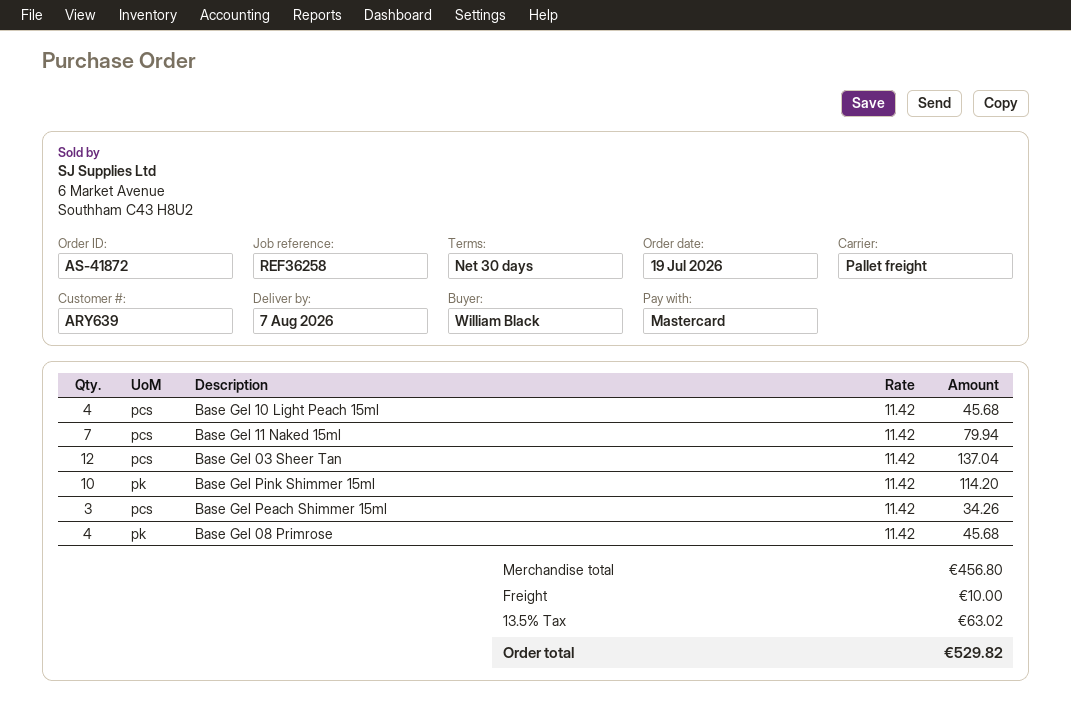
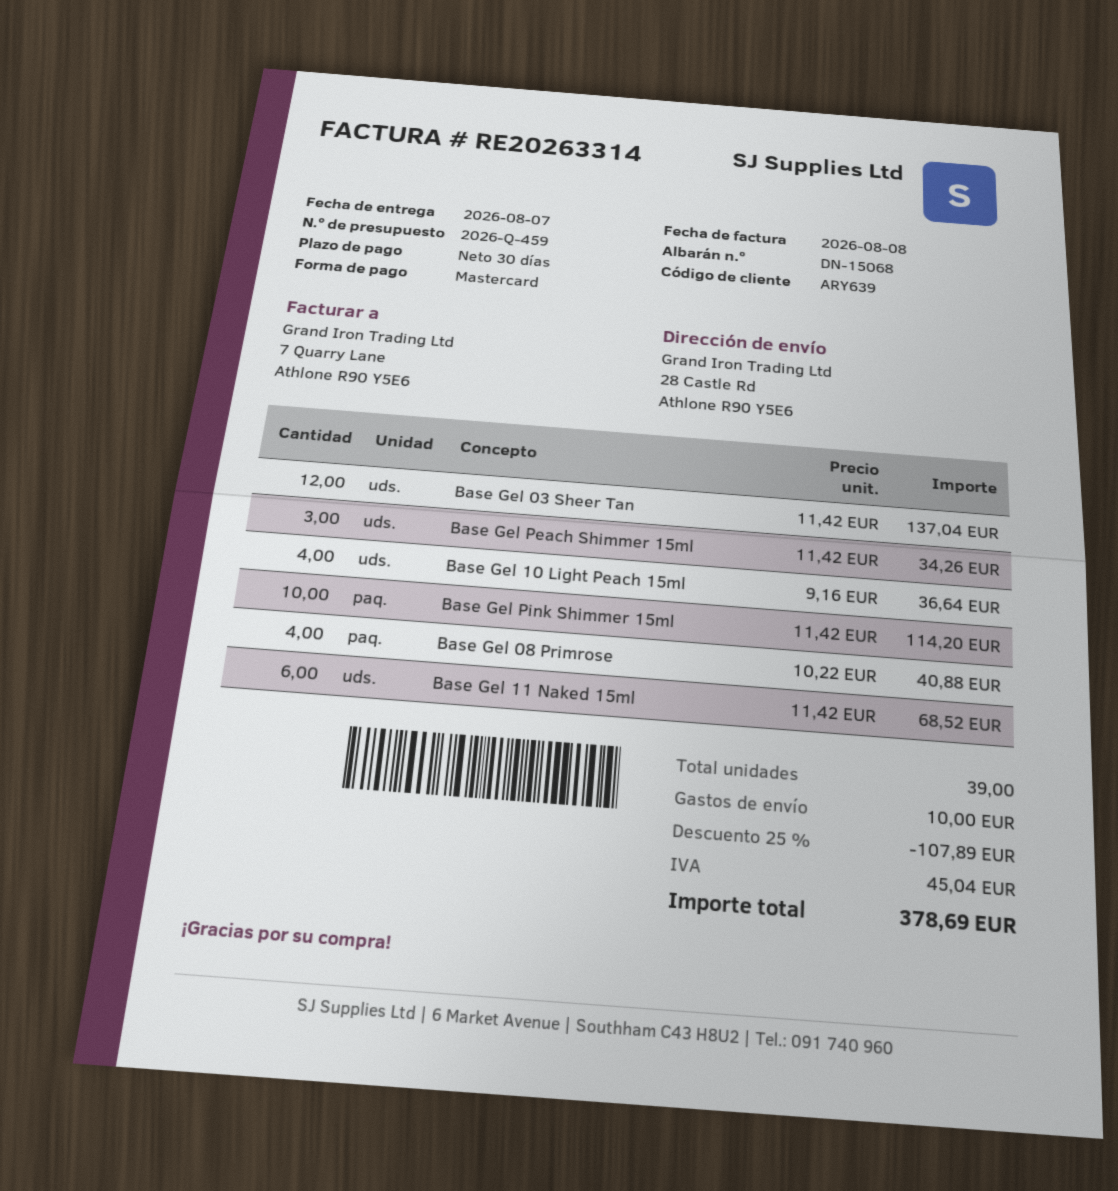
Base Gel 10 Light Peach 15ml: 4 x 11.42 = 45.68 -> 4 x 9.16 = 36.64
Base Gel 11 Naked 15ml: 7 x 11.42 = 79.94 -> 6 x 11.42 = 68.52
Base Gel 08 Primrose: 4 x 11.42 = 45.68 -> 4 x 10.22 = 40.88
discount: none -> 25% = 107.89
tax: 63.02 -> 45.04
total: 529.82 -> 378.69

